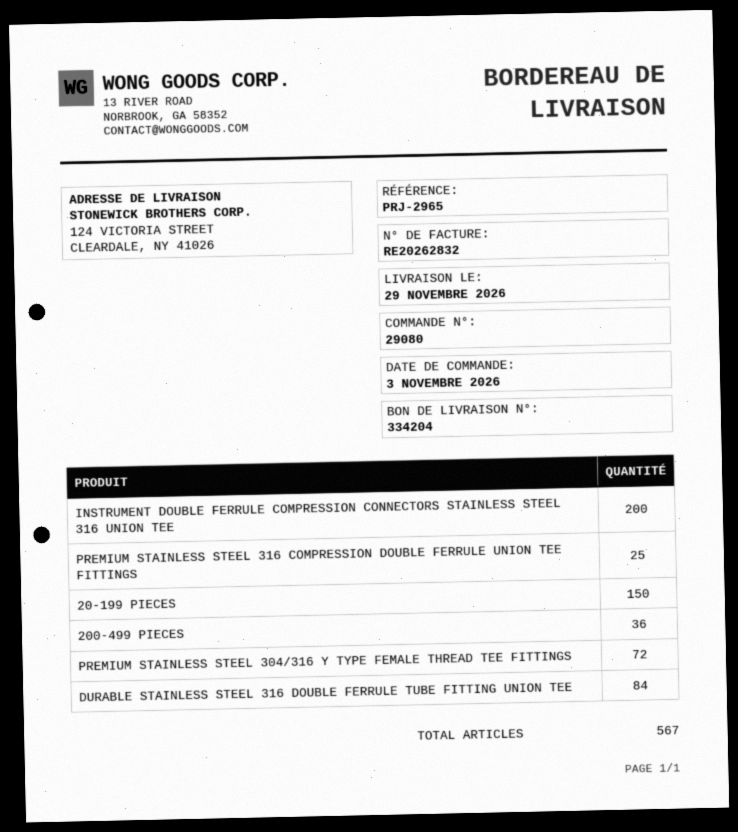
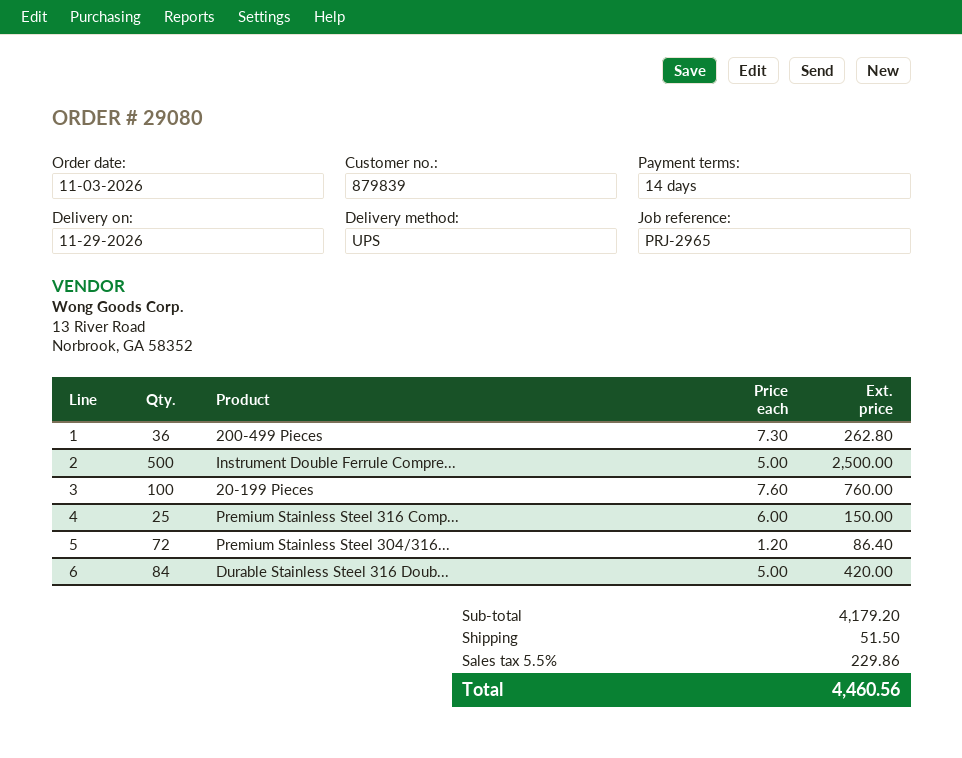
INSTRUMENT DOUBLE FERRULE COMPRESSION CONNECTORS STAINLESS STEEL 316 UNION TEE: 200 -> 500
20-199 PIECES: 150 -> 100

